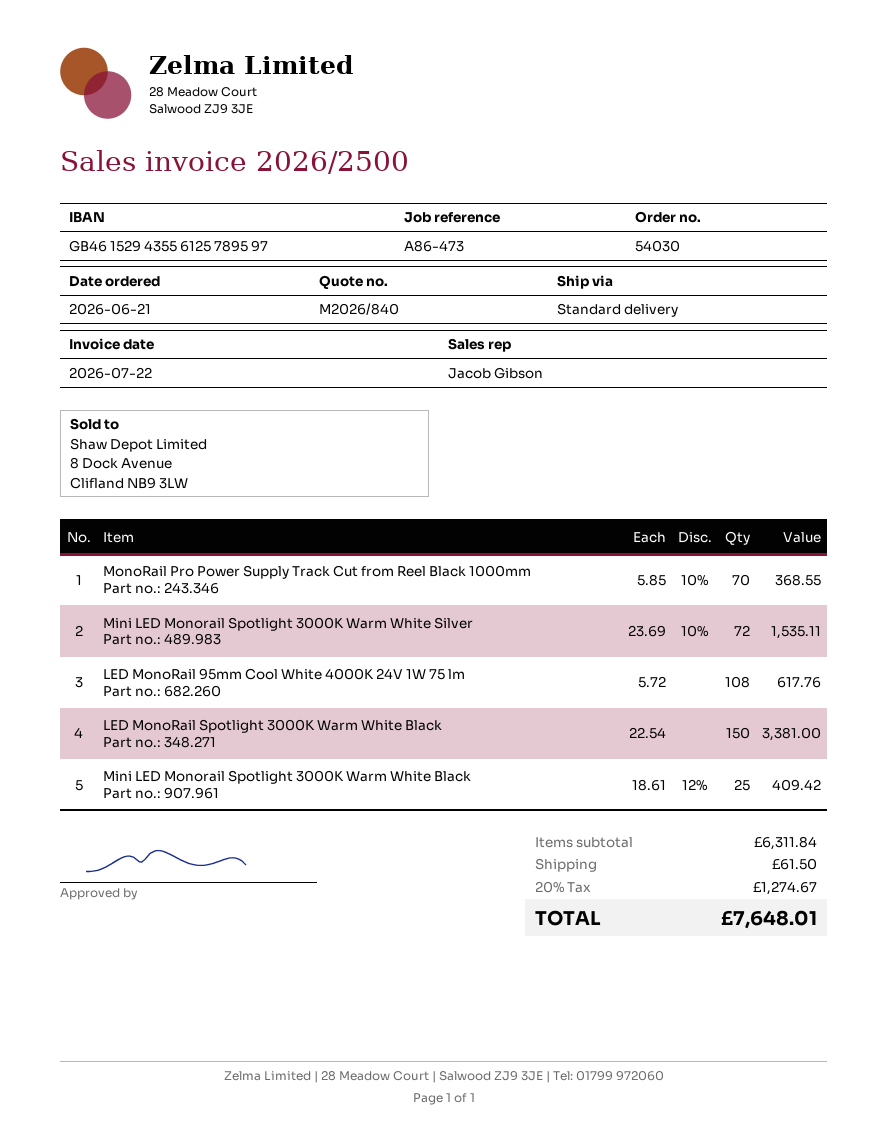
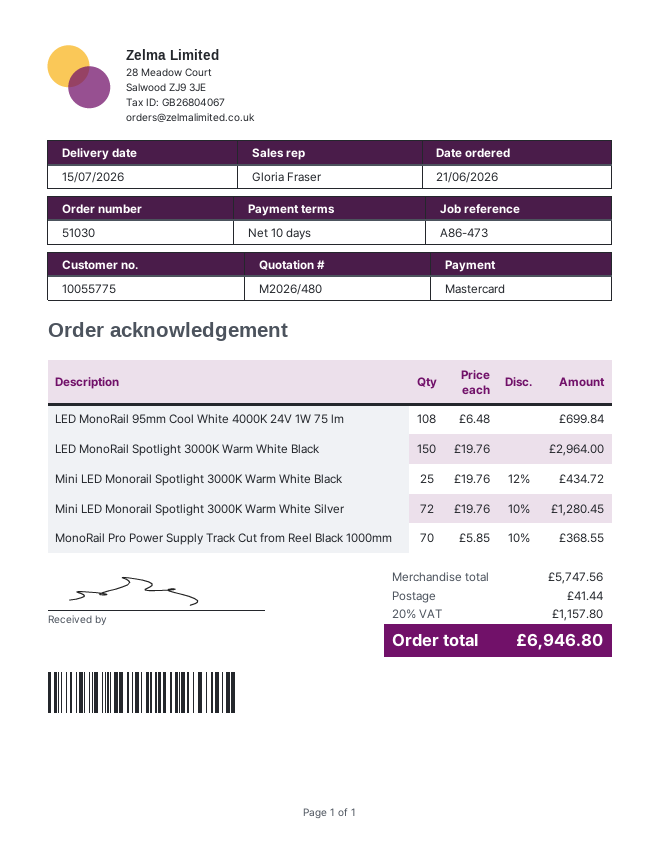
quote number: M2026/840 -> M2026/480
order number: 54030 -> 51030
sales rep: Jacob Gibson -> Gloria Fraser
Mini LED Monorail Spotlight 3000K Warm White Silver: 72 x 23.69 - 10% = 1535.11 -> 72 x 19.76 - 10% = 1280.45
LED MonoRail 95mm Cool White 4000K 24V 1W 75 lm: 108 x 5.72 = 617.76 -> 108 x 6.48 = 699.84
LED MonoRail Spotlight 3000K Warm White Black: 150 x 22.54 = 3381.00 -> 150 x 19.76 = 2964.00
Mini LED Monorail Spotlight 3000K Warm White Black: 25 x 18.61 - 12% = 409.42 -> 25 x 19.76 - 12% = 434.72
subtotal: 6311.84 -> 5747.56
shipping: 61.50 -> 41.44
tax: 20% = 1274.67 -> 20% = 1157.80
total: 7648.01 -> 6946.80

